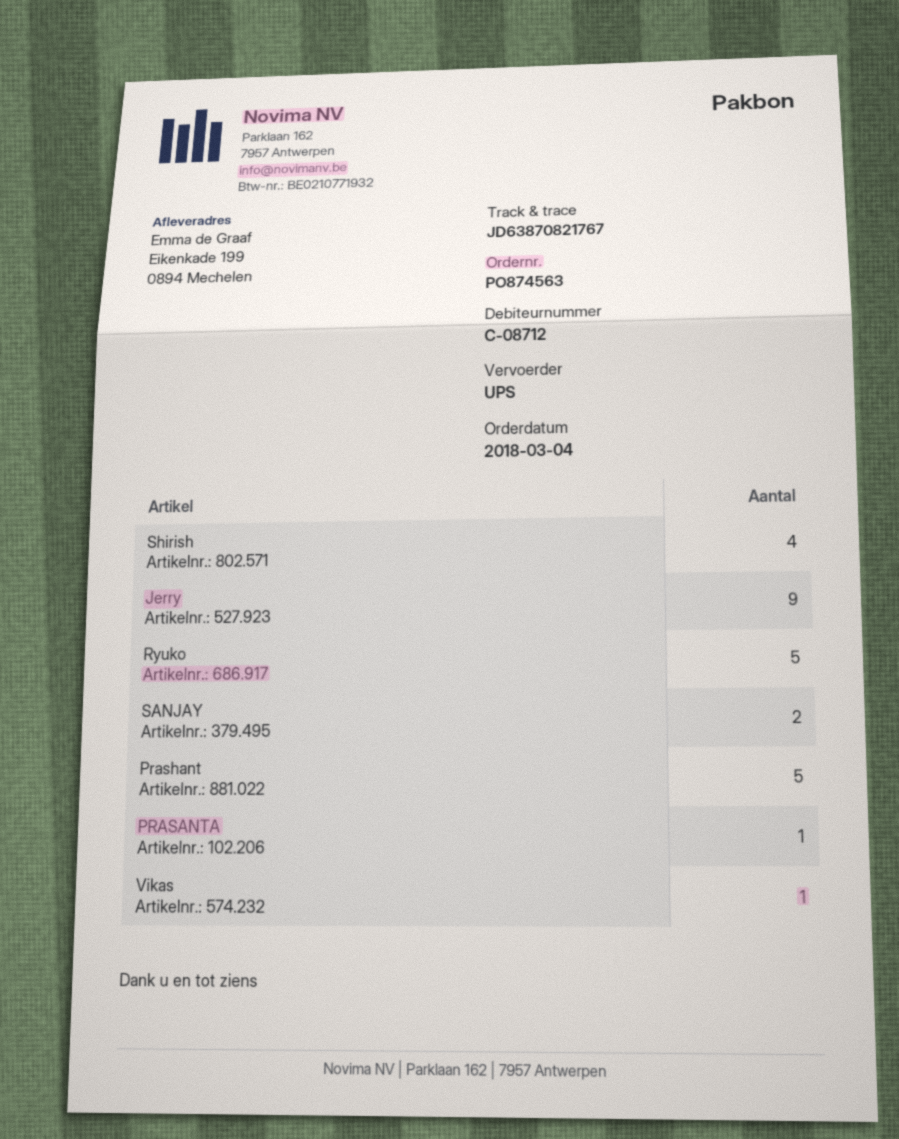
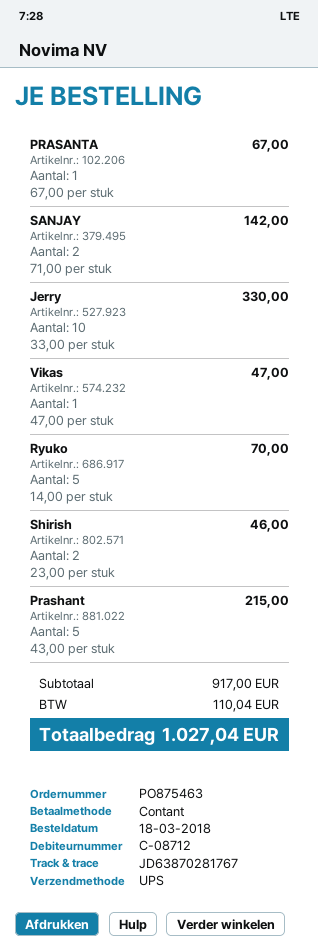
order number: PO874563 -> PO875463
order date: 2018-03-04 -> 2018-03-18
tracking number: JD63870821767 -> JD63870281767
Shirish: 4 -> 2
Jerry: 9 -> 10

